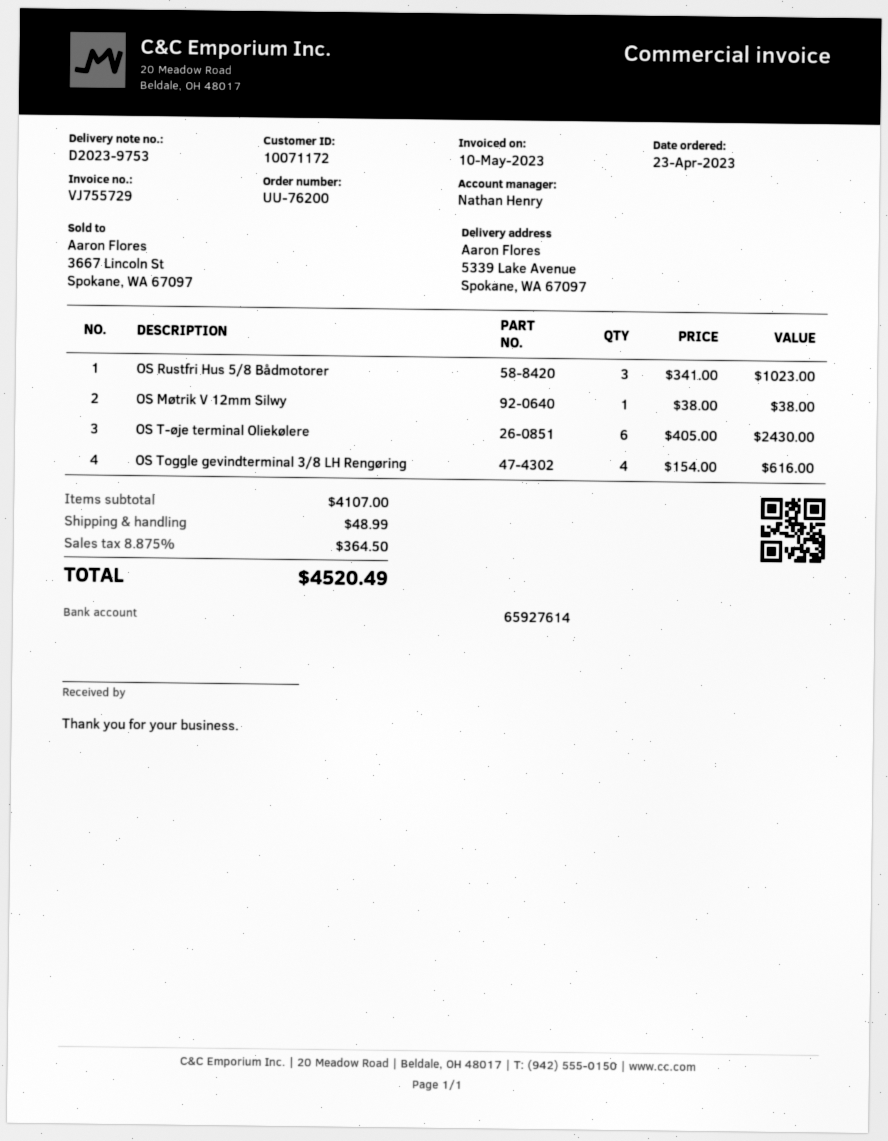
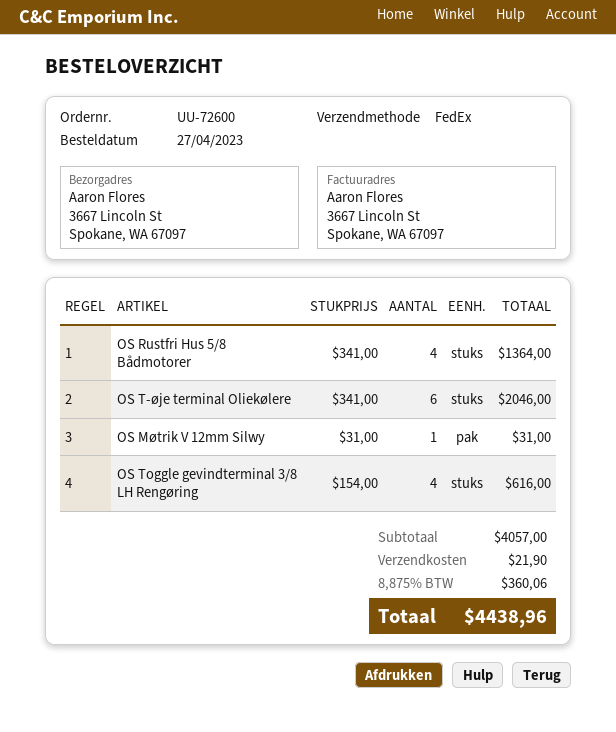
order number: UU-76200 -> UU-72600
order date: 2023-04-23 -> 2023-04-27
ship to: 5339 Lake Avenue, Spokane, WA 67097 -> 3667 Lincoln St, Spokane, WA 67097
OS Rustfri Hus 5/8 Bådmotorer: 3 x 341.00 = 1023.00 -> 4 x 341.00 = 1364.00
OS Møtrik V 12mm Silwy: 1 x 38.00 = 38.00 -> 1 x 31.00 = 31.00
OS T-øje terminal Oliekølere: 6 x 405.00 = 2430.00 -> 6 x 341.00 = 2046.00
subtotal: 4107.00 -> 4057.00
shipping: 48.99 -> 21.90
tax: 8.875% = 364.50 -> 8.875% = 360.06
total: 4520.49 -> 4438.96

